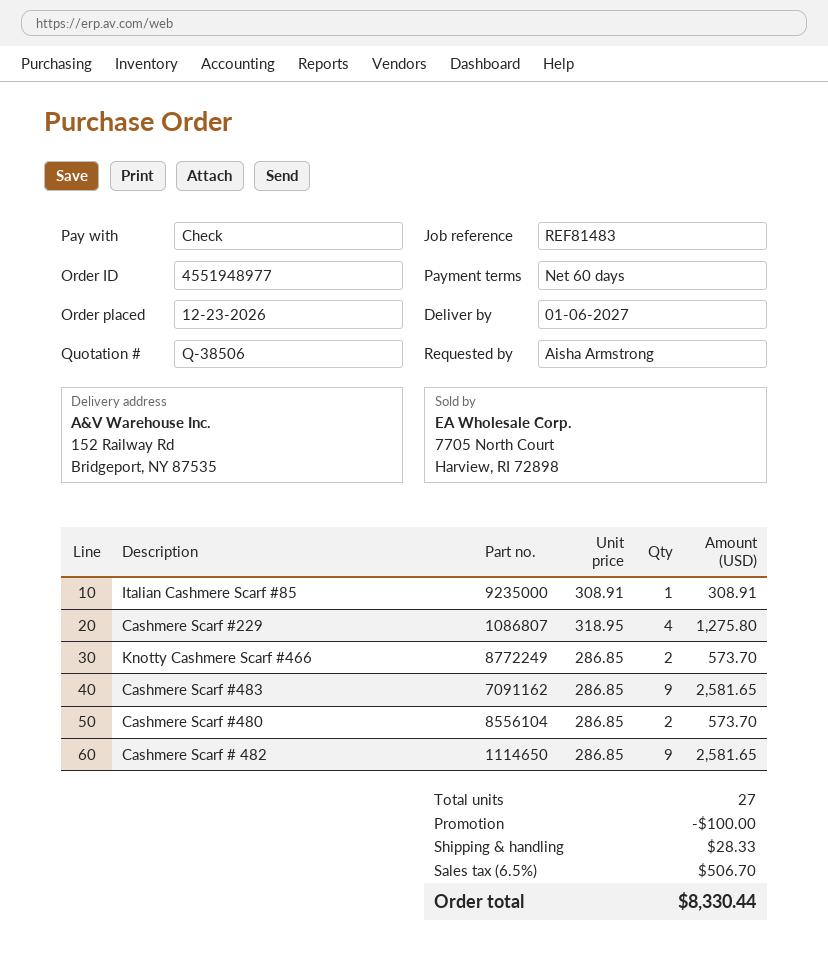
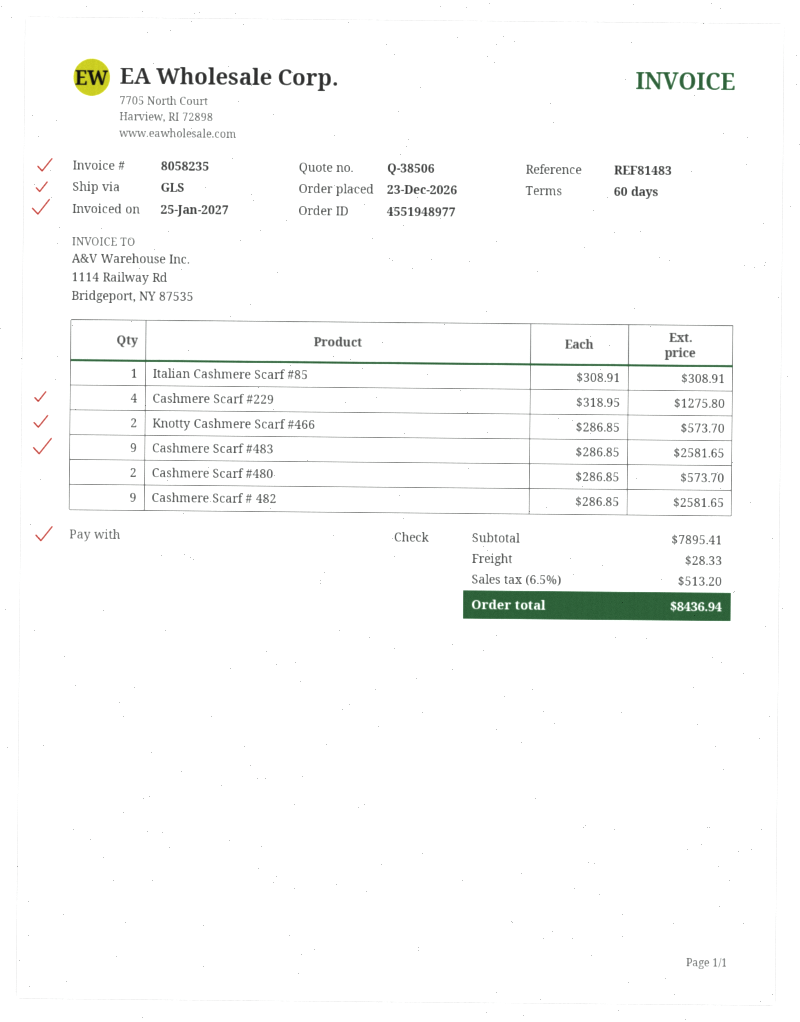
discount: 100.00 -> none
tax: 6.5% = 506.70 -> 6.5% = 513.20
total: 8330.44 -> 8436.94

